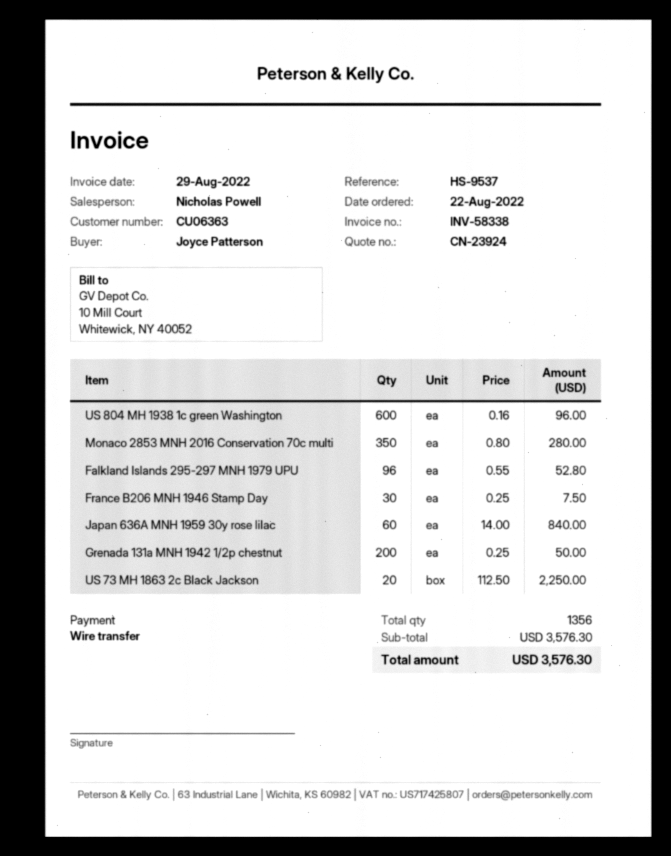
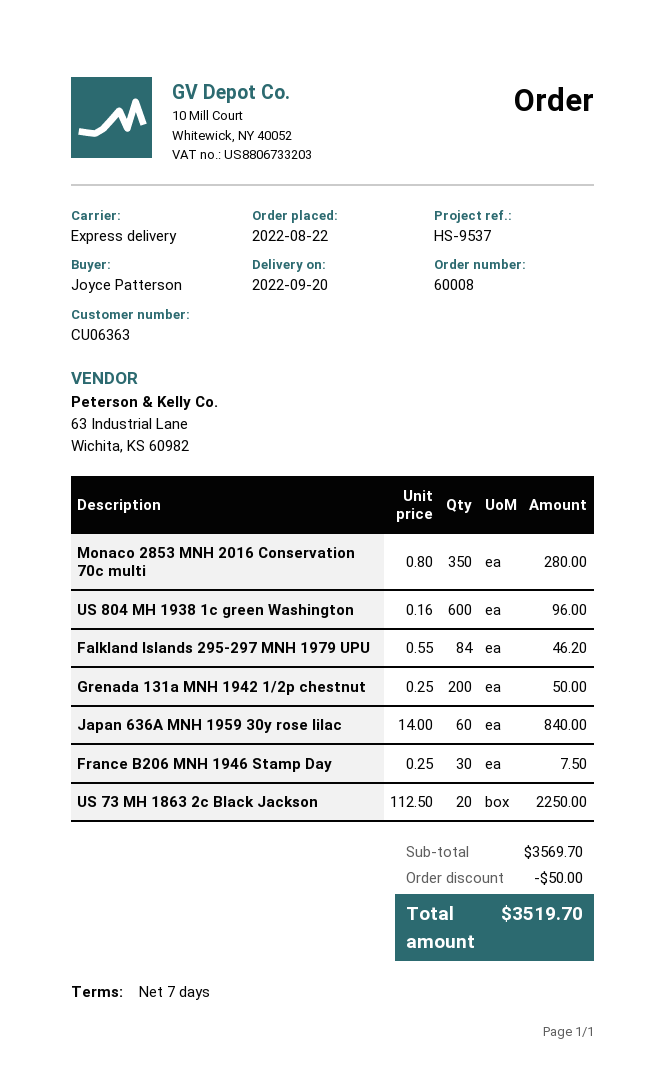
Falkland Islands 295-297 MNH 1979 UPU: 96 x 0.55 = 52.80 -> 84 x 0.55 = 46.20
subtotal: 3576.30 -> 3569.70
discount: none -> 50.00
total: 3576.30 -> 3519.70

